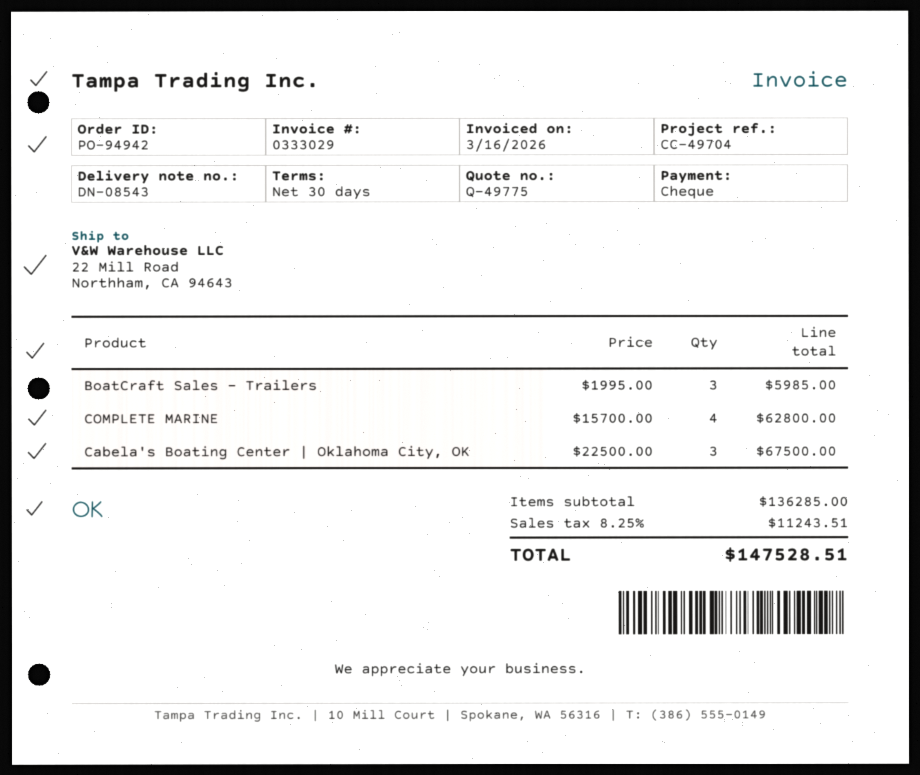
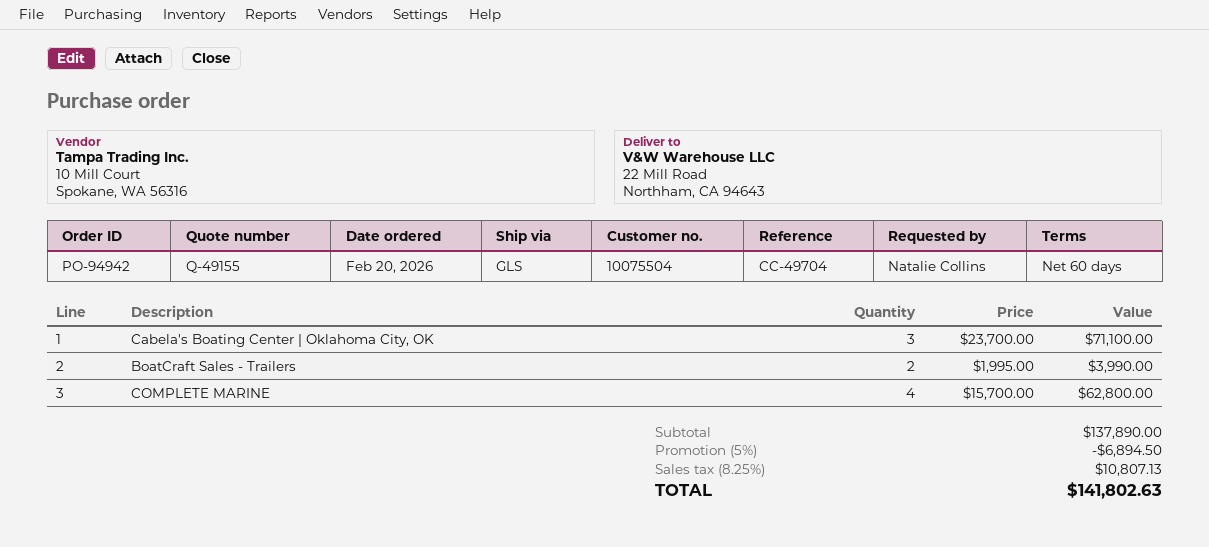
quote number: Q-49775 -> Q-49155
payment terms: 30 days -> 60 days
BoatCraft Sales - Trailers: 3 x 1995.00 = 5985.00 -> 2 x 1995.00 = 3990.00
Cabela's Boating Center | Oklahoma City, OK: 3 x 22500.00 = 67500.00 -> 3 x 23700.00 = 71100.00
subtotal: 136285.00 -> 137890.00
discount: none -> 5% = 6894.50
tax: 8.25% = 11243.51 -> 8.25% = 10807.13
total: 147528.51 -> 141802.63

